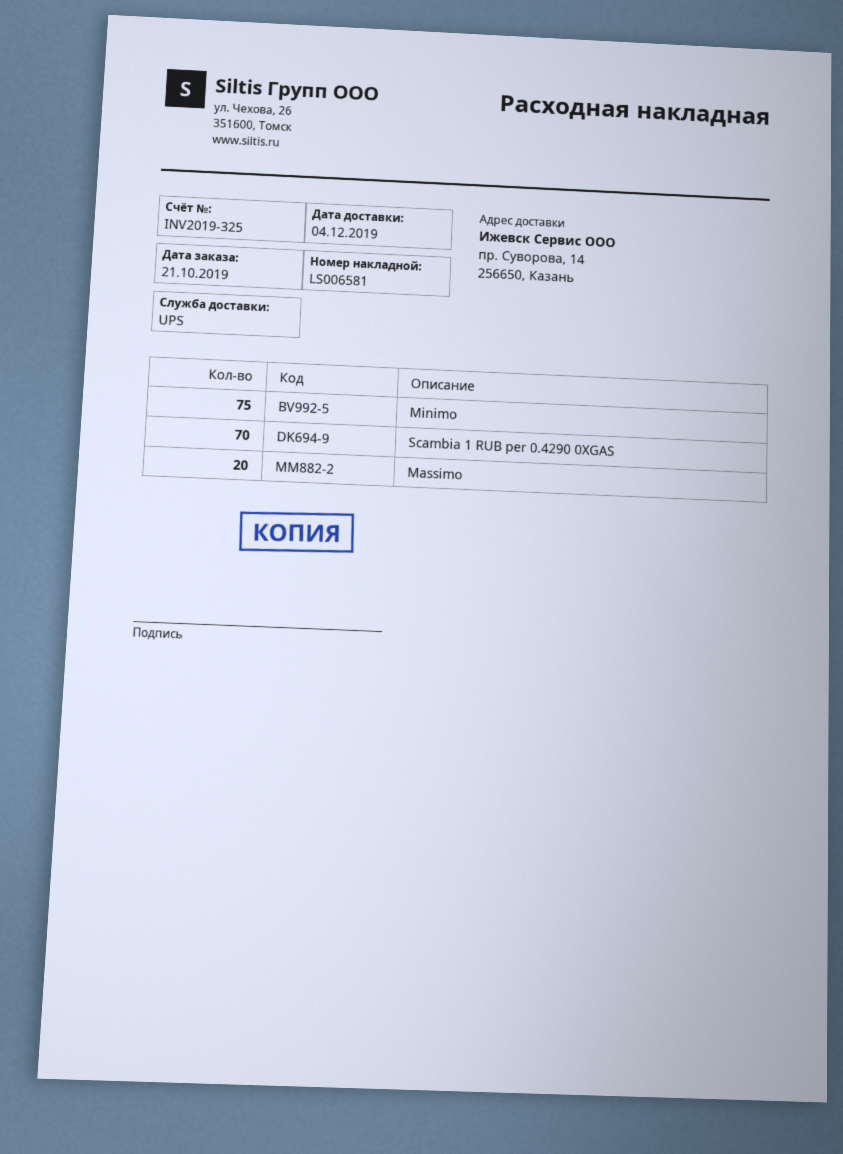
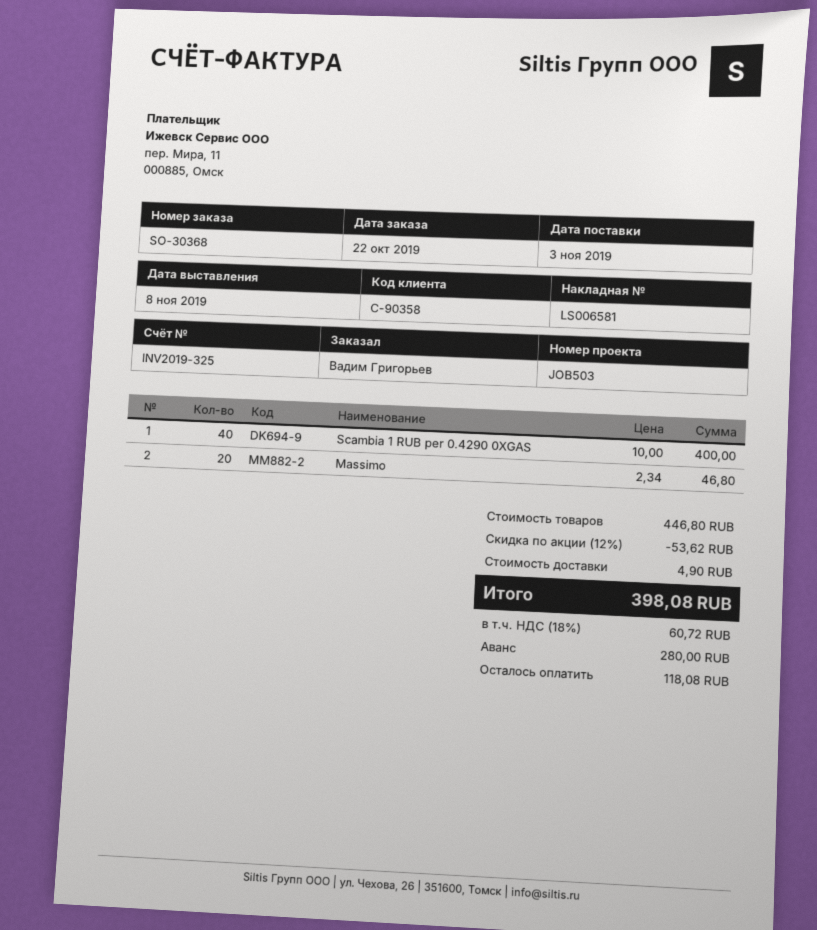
order date: 2019-10-21 -> 2019-10-22
delivery date: 2019-12-04 -> 2019-11-03
Minimo: 75 -> none
Scambia 1 RUB per 0.4290 0XGAS: 70 -> 40

